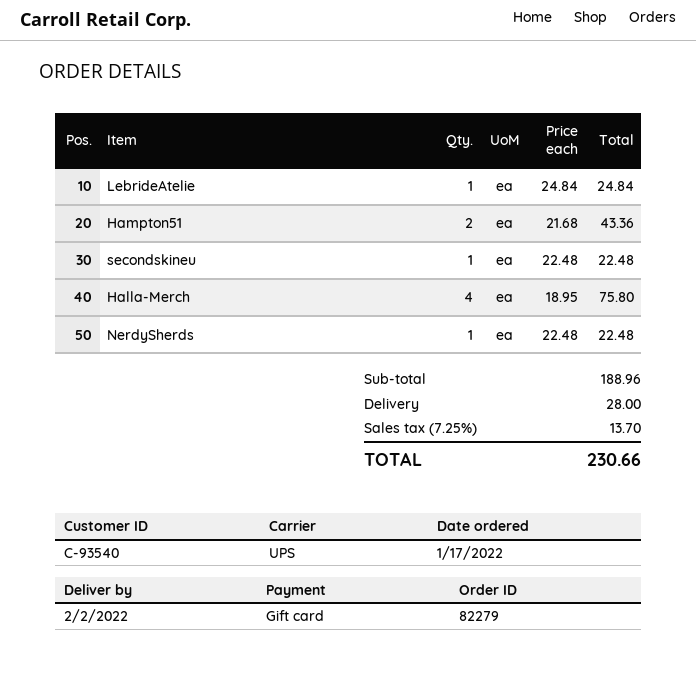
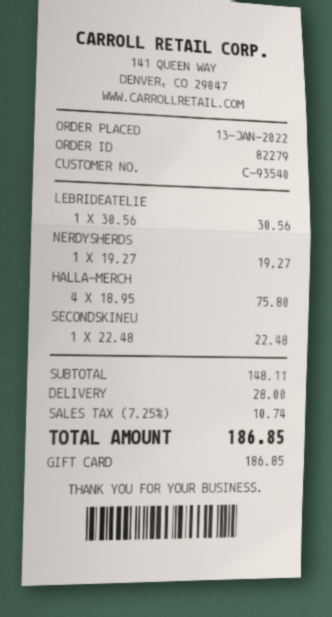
order date: 2022-01-17 -> 2022-01-13
LebrideAtelie: 1 x 24.84 = 24.84 -> 1 x 30.56 = 30.56
Hampton51: 2 x 21.68 = 43.36 -> none
NerdySherds: 1 x 22.48 = 22.48 -> 1 x 19.27 = 19.27
subtotal: 188.96 -> 148.11
tax: 7.25% = 13.70 -> 7.25% = 10.74
total: 230.66 -> 186.85

